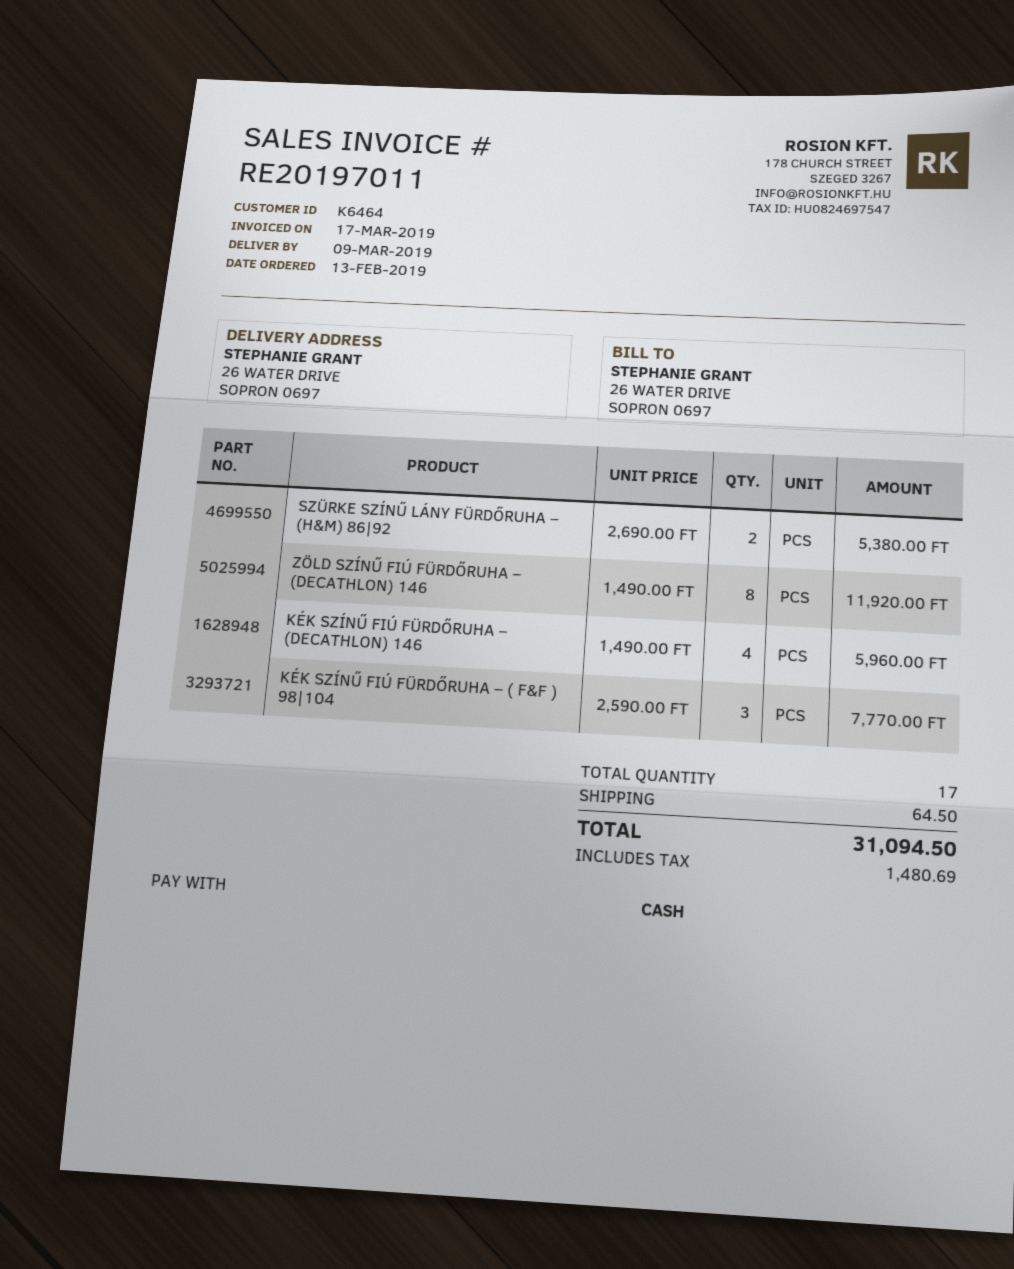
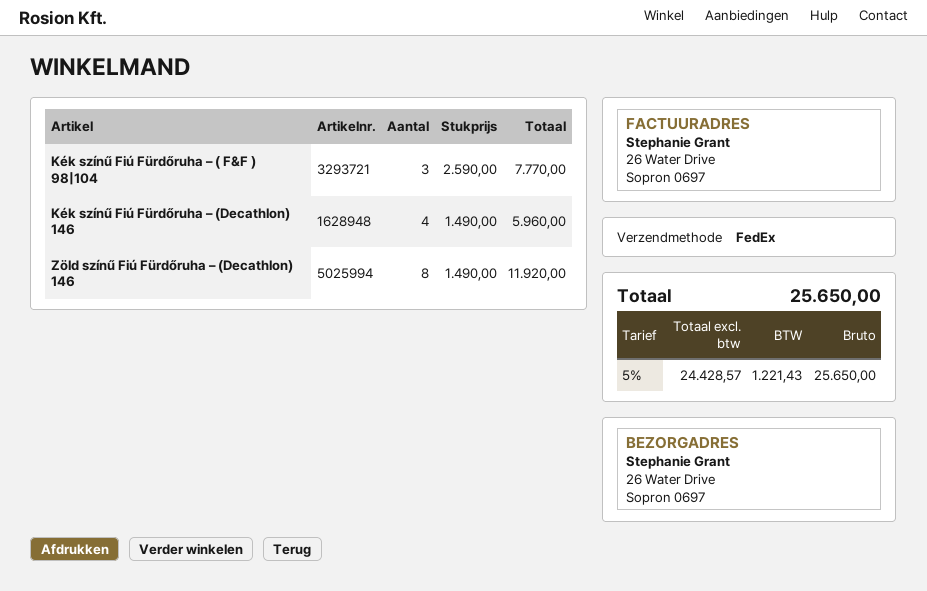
SZÜRKE SZÍNŰ LÁNY FÜRDŐRUHA – (H&M) 86|92: 2 x 2690.00 = 5380.00 -> none
shipping: 64.50 -> none
tax: 1480.69 -> 1221.43
total: 31094.50 -> 25650.00

